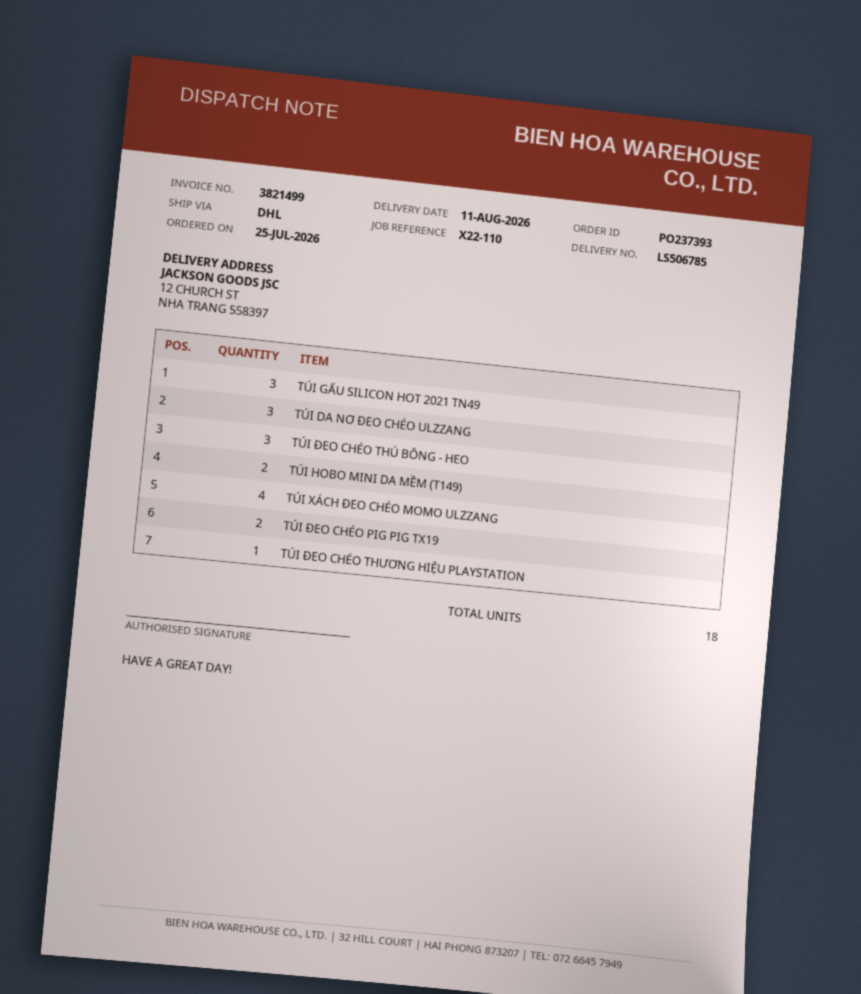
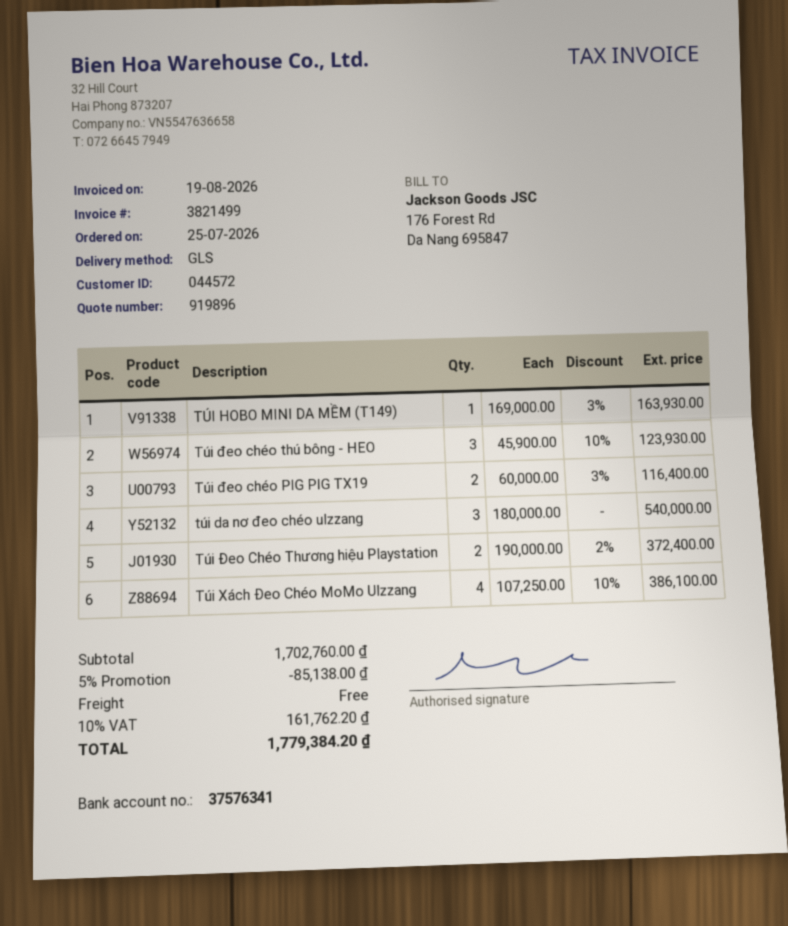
shipping method: DHL -> GLS
TÚI GẤU SILICON HOT 2021 TN49: 3 -> none
TÚI HOBO MINI DA MỀM (T149): 2 -> 1
TÚI ĐEO CHÉO THƯƠNG HIỆU PLAYSTATION: 1 -> 2

